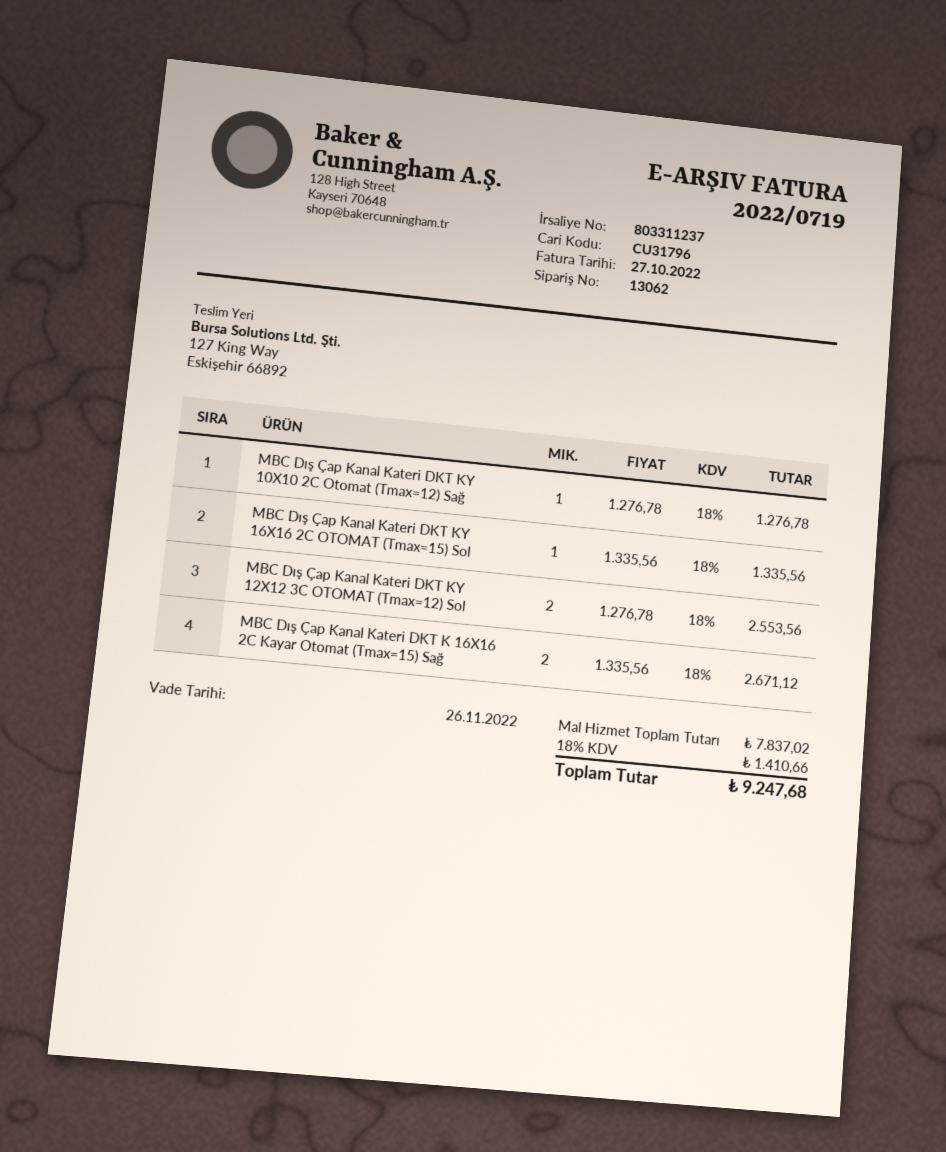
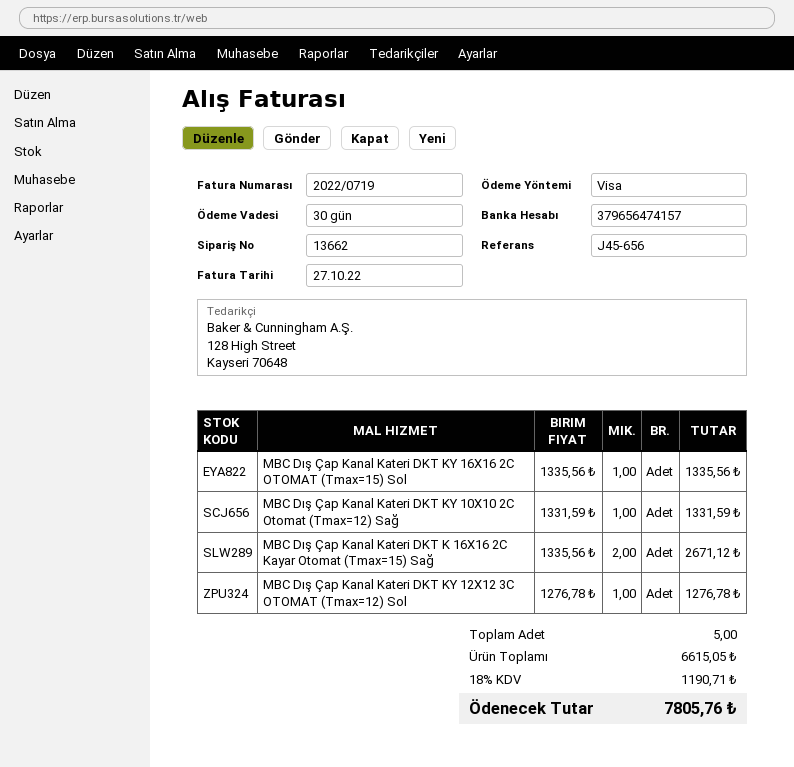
order number: 13062 -> 13662
MBC Dış Çap Kanal Kateri DKT KY 10X10 2C Otomat (Tmax=12) Sağ: 1 x 1276.78 = 1276.78 -> 1 x 1331.59 = 1331.59
MBC Dış Çap Kanal Kateri DKT KY 12X12 3C OTOMAT (Tmax=12) Sol: 2 x 1276.78 = 2553.56 -> 1 x 1276.78 = 1276.78
subtotal: 7837.02 -> 6615.05
tax: 18% = 1410.66 -> 18% = 1190.71
total: 9247.68 -> 7805.76

